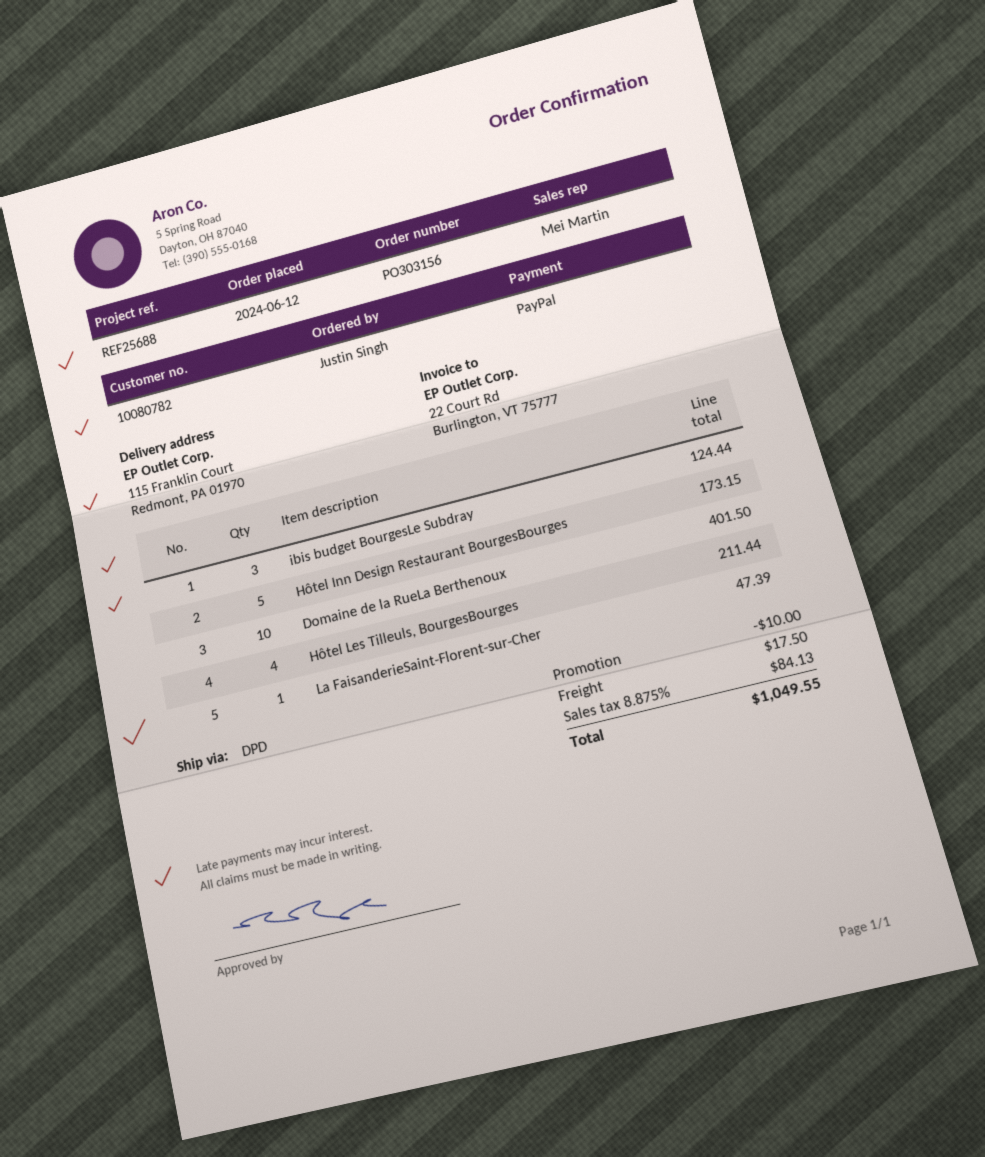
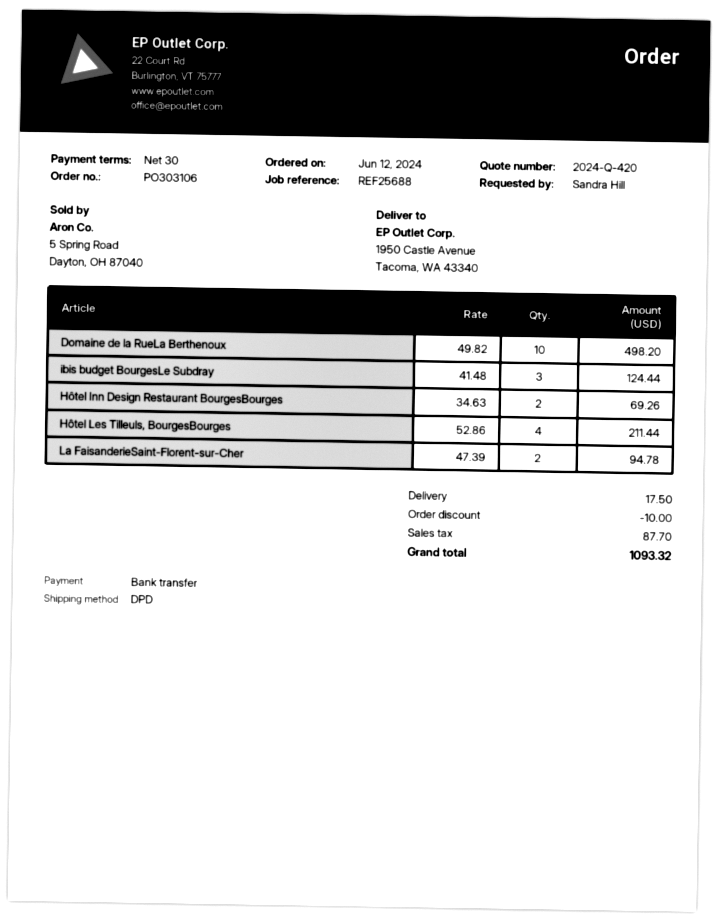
order number: PO303156 -> PO303106
ordered by: Justin Singh -> Sandra Hill
payment method: PayPal -> bank transfer
ship to: 115 Franklin Court, Redmont, PA 01970 -> 1950 Castle Avenue, Tacoma, WA 43340
Hôtel Inn Design Restaurant BourgesBourges: 5 for 173.15 -> 2 for 69.26
Domaine de la RueLa Berthenoux: 10 for 401.50 -> 10 for 498.20
La FaisanderieSaint-Florent-sur-Cher: 1 for 47.39 -> 2 for 94.78
tax: 84.13 -> 87.70
total: 1049.55 -> 1093.32

